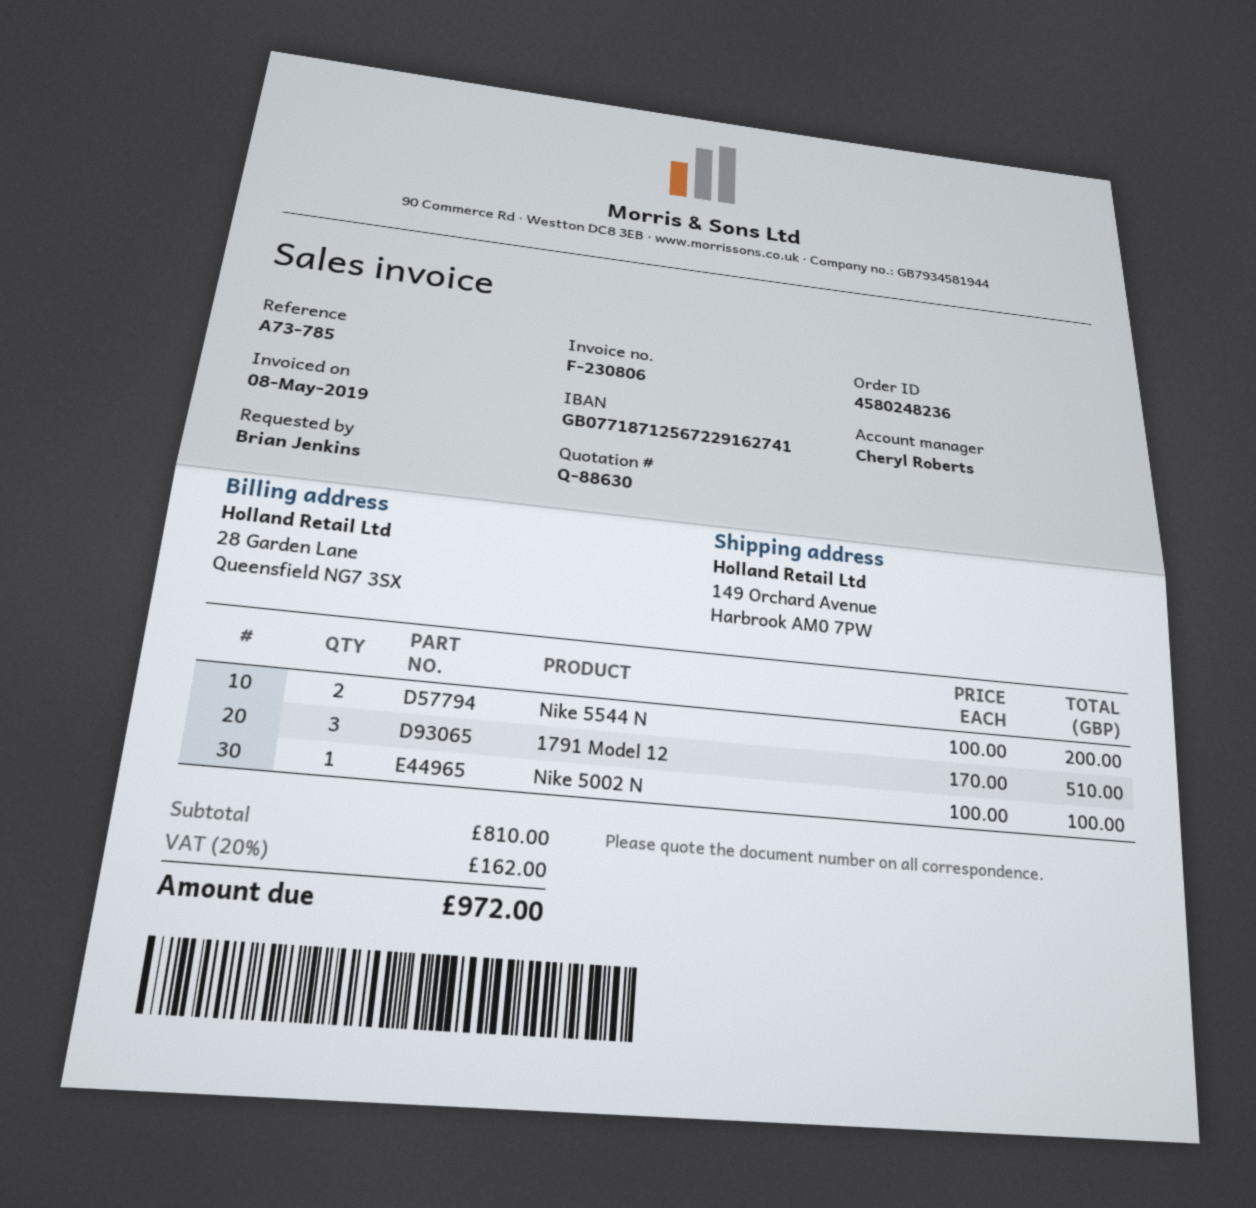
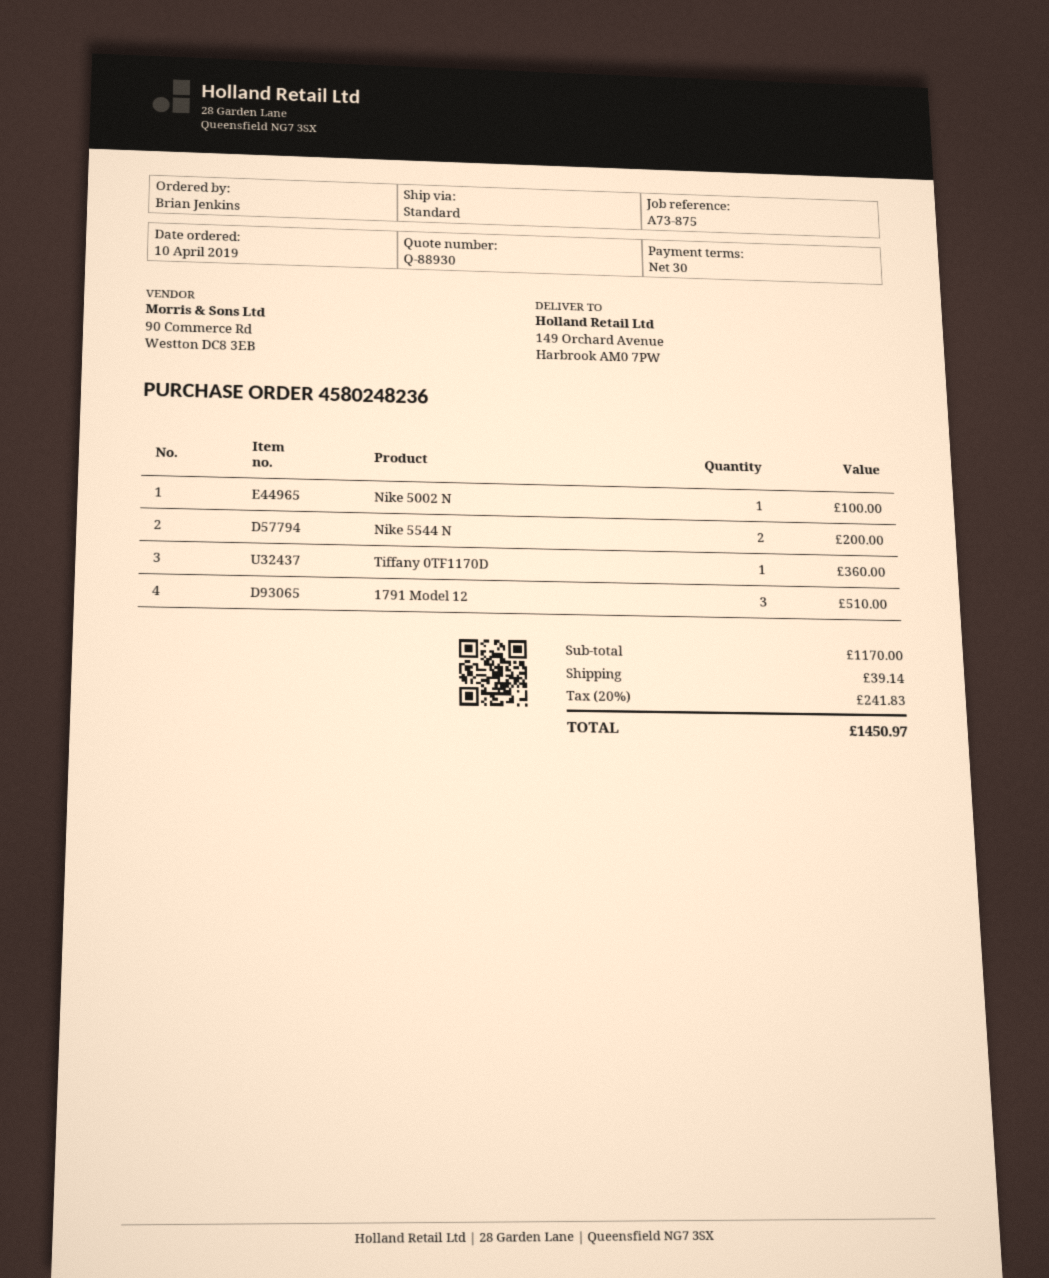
quote number: Q-88630 -> Q-88930
reference: A73-785 -> A73-875
Tiffany 0TF1170D: none -> 1 for 360.00
subtotal: 810.00 -> 1170.00
shipping: none -> 39.14
tax: 20% = 162.00 -> 20% = 241.83
total: 972.00 -> 1450.97

